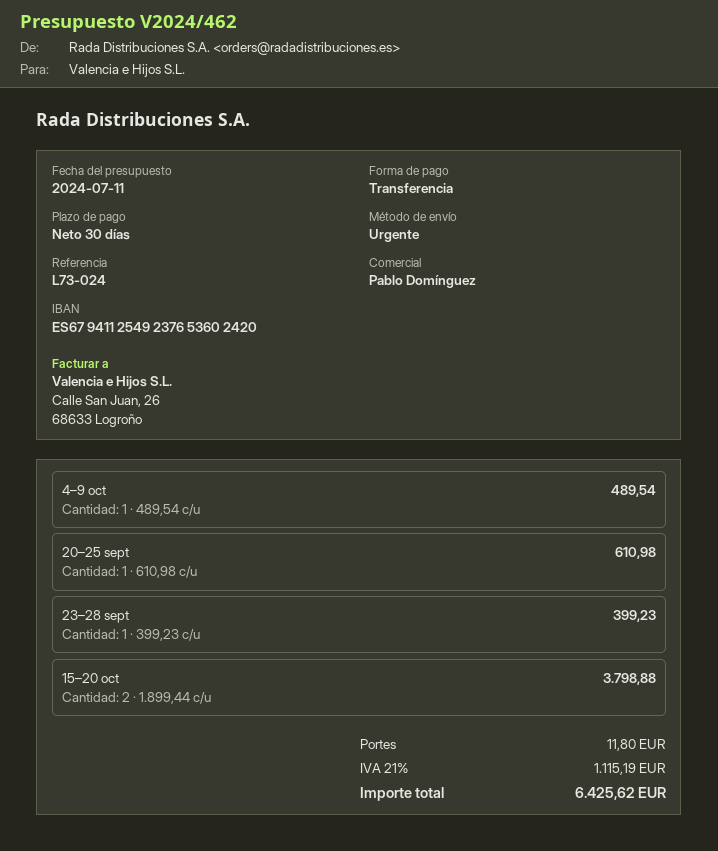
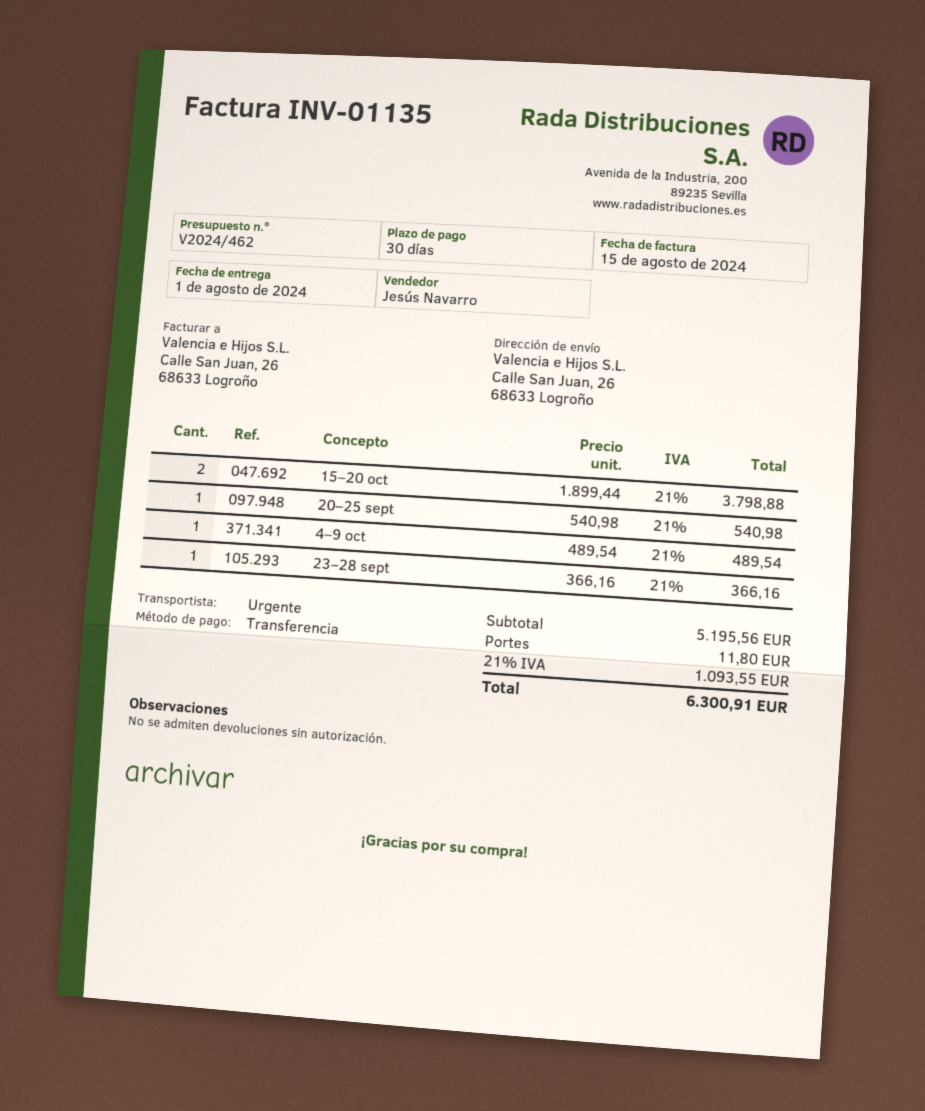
sales rep: Pablo Domínguez -> Jesús Navarro
20–25 sept: 1 x 610.98 = 610.98 -> 1 x 540.98 = 540.98
23–28 sept: 1 x 399.23 = 399.23 -> 1 x 366.16 = 366.16
tax: 21% = 1115.19 -> 21% = 1093.55
total: 6425.62 -> 6300.91

